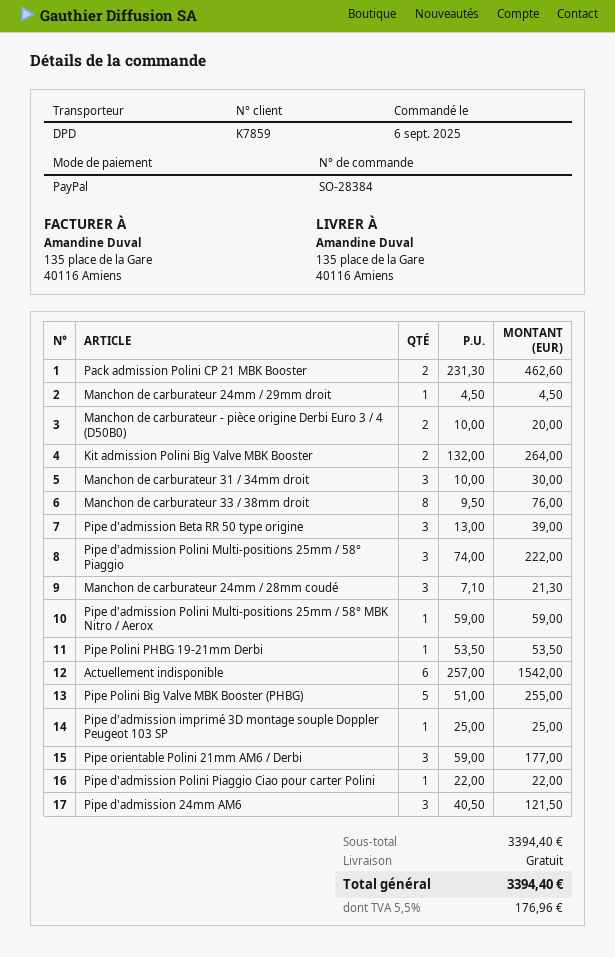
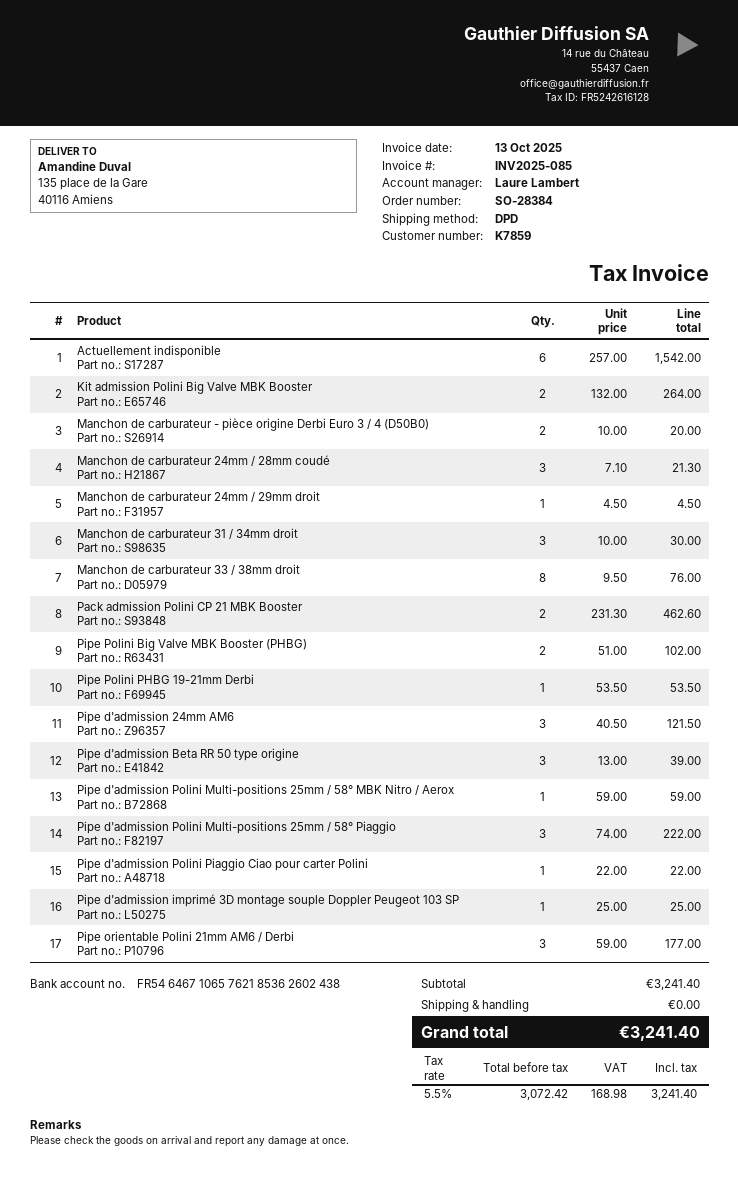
Pipe Polini Big Valve MBK Booster (PHBG): 5 x 51.00 = 255.00 -> 2 x 51.00 = 102.00
subtotal: 3394.40 -> 3241.40
tax: 5.5% = 176.96 -> 5.5% = 168.98
total: 3394.40 -> 3241.40

